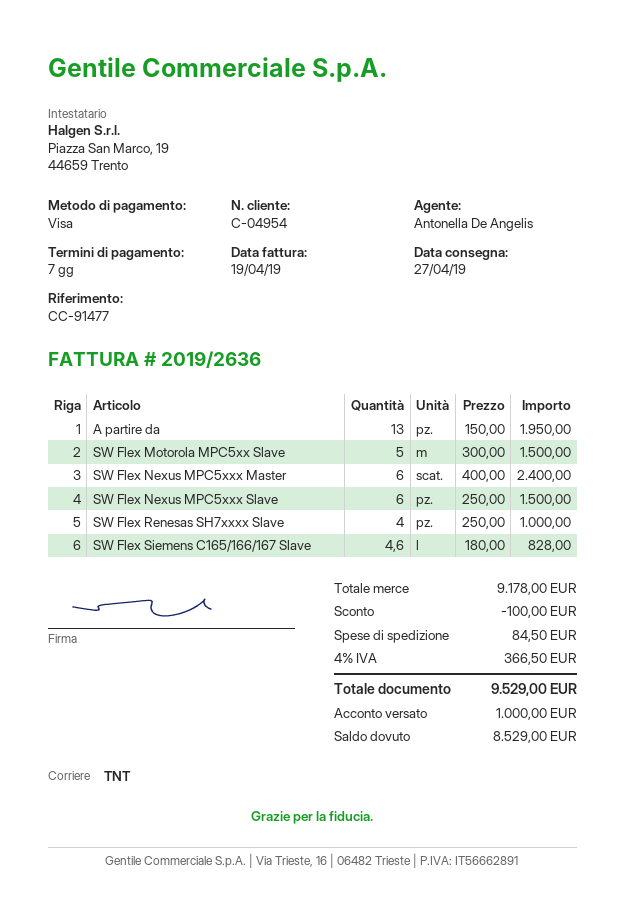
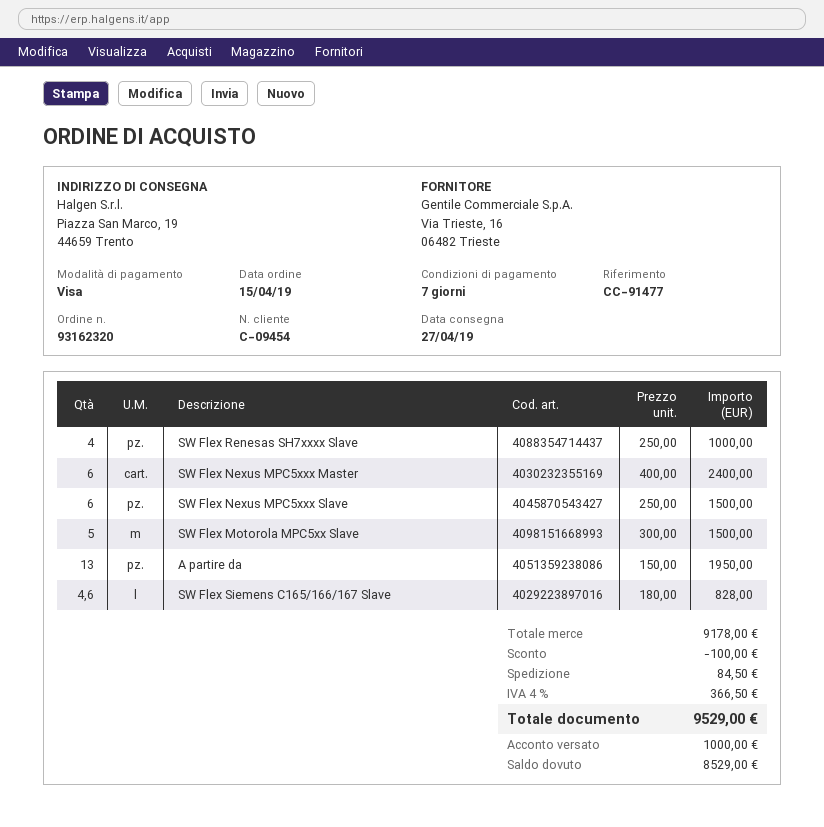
customer number: C-04954 -> C-09454

